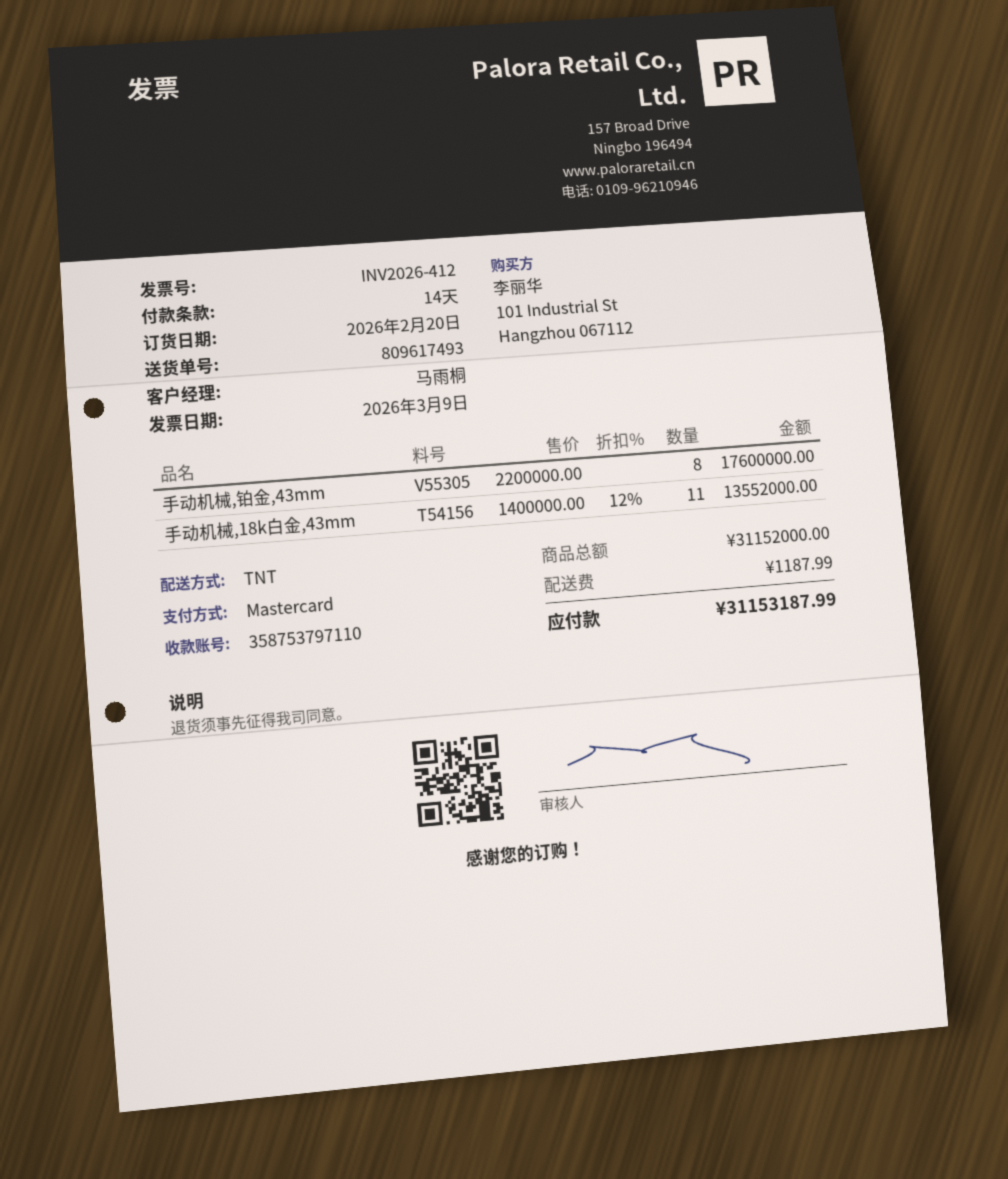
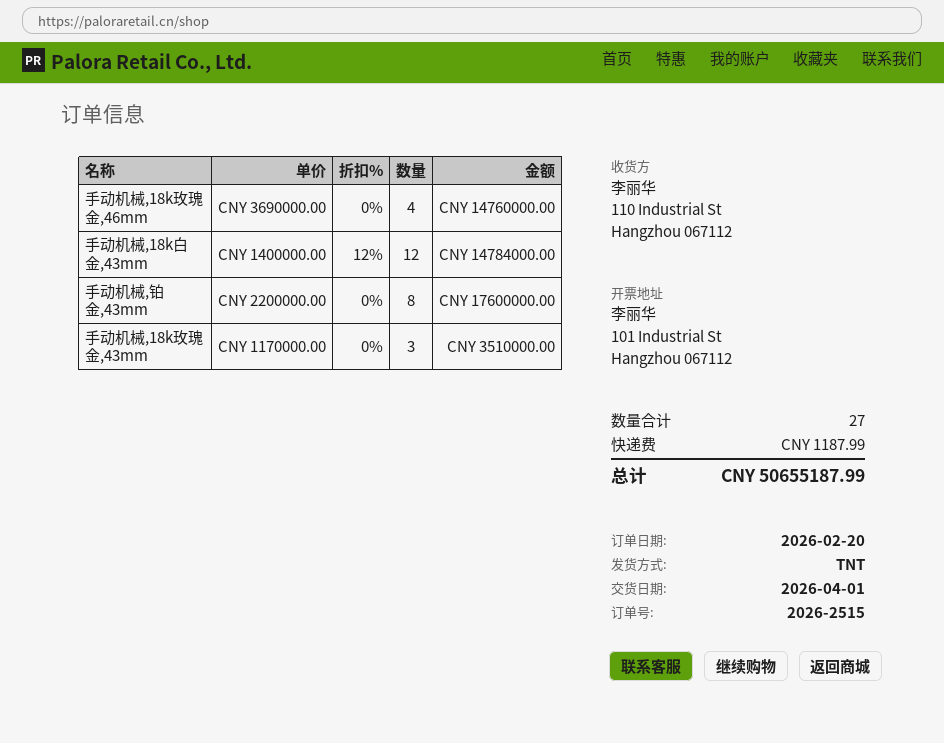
手动机械,18k白金,43mm: 11 x 1400000.00 - 12% = 13552000.00 -> 12 x 1400000.00 - 12% = 14784000.00
手动机械,18k玫瑰金,46mm: none -> 4 x 3690000.00 = 14760000.00
手动机械,18k玫瑰金,43mm: none -> 3 x 1170000.00 = 3510000.00
total: 31153187.99 -> 50655187.99

